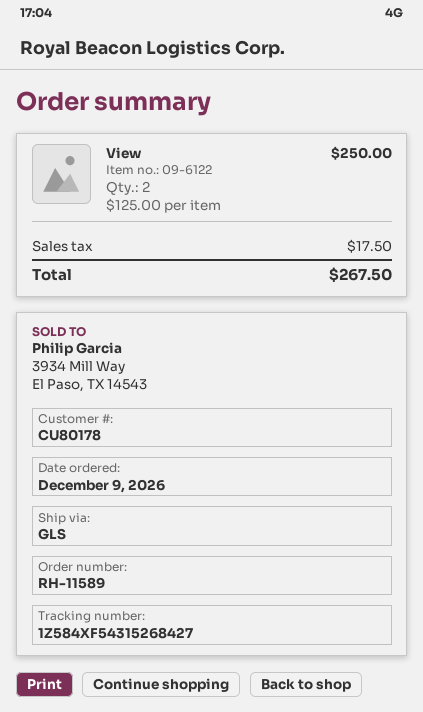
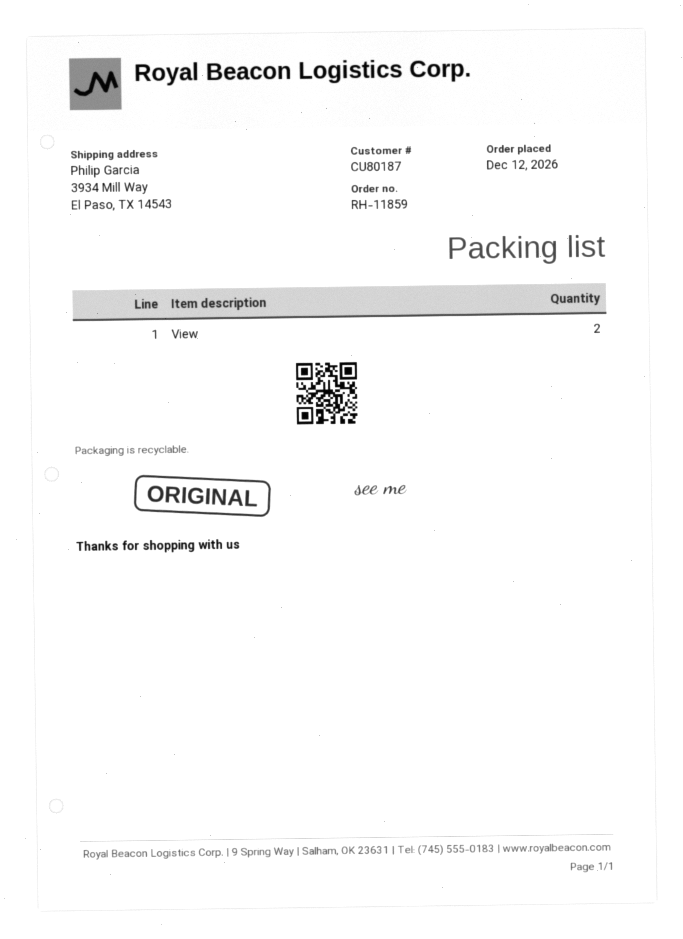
order number: RH-11589 -> RH-11859
order date: 2026-12-09 -> 2026-12-12
customer number: CU80178 -> CU80187

